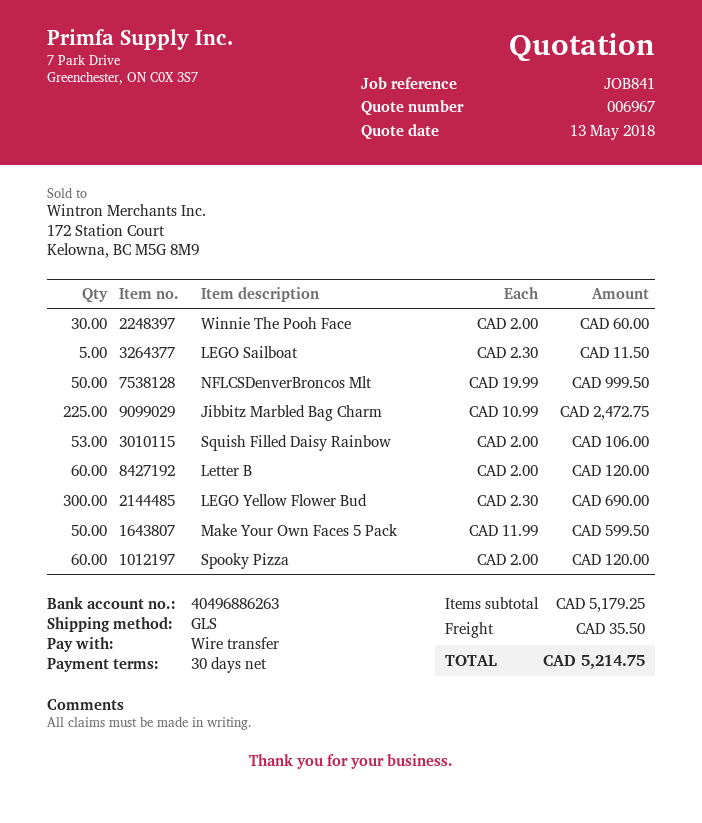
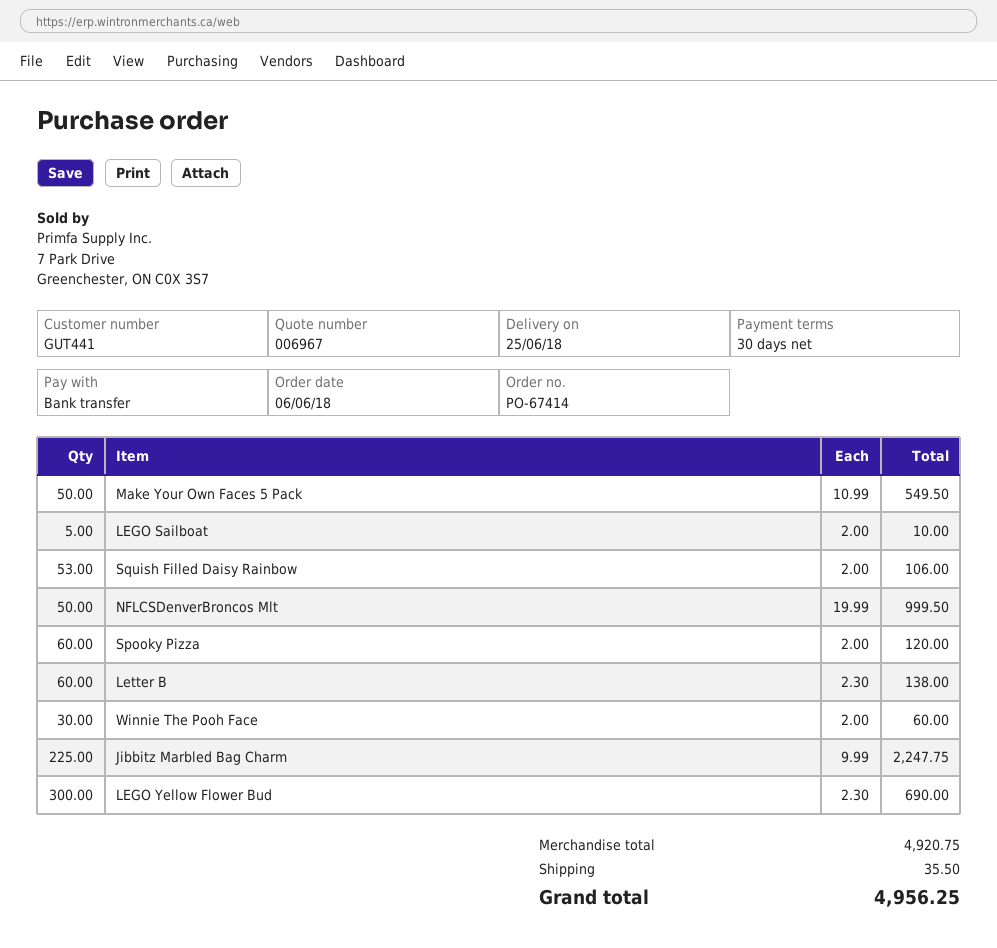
LEGO Sailboat: 5 x 2.30 = 11.50 -> 5 x 2.00 = 10.00
Jibbitz Marbled Bag Charm: 225 x 10.99 = 2472.75 -> 225 x 9.99 = 2247.75
Letter B: 60 x 2.00 = 120.00 -> 60 x 2.30 = 138.00
Make Your Own Faces 5 Pack: 50 x 11.99 = 599.50 -> 50 x 10.99 = 549.50
subtotal: 5179.25 -> 4920.75
total: 5214.75 -> 4956.25

